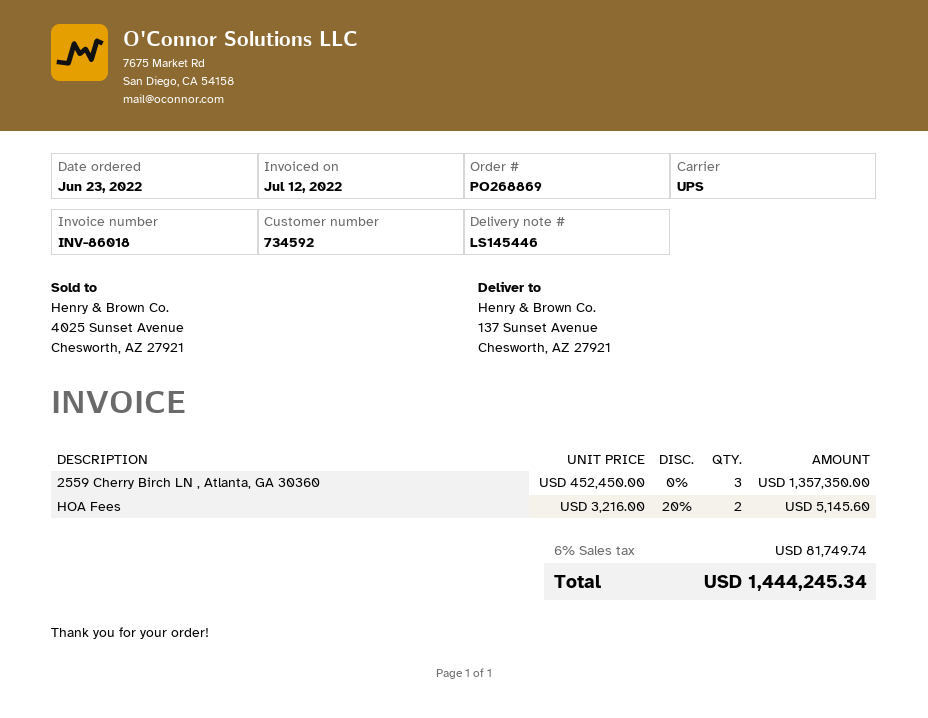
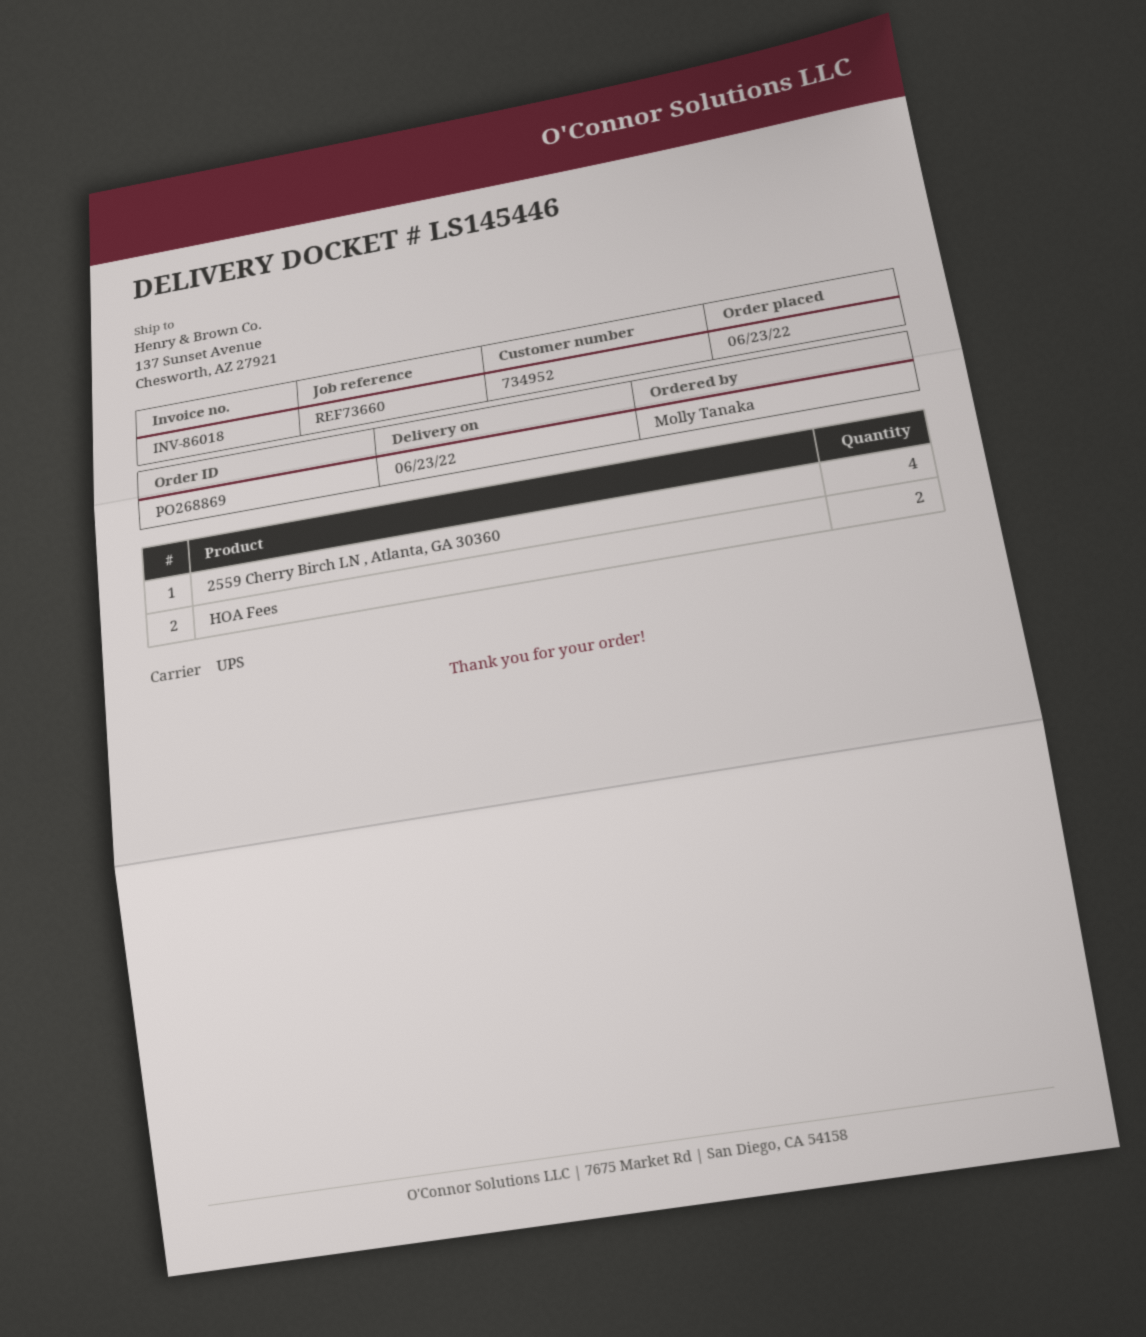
customer number: 734592 -> 734952
2559 Cherry Birch LN , Atlanta, GA 30360: 3 -> 4

